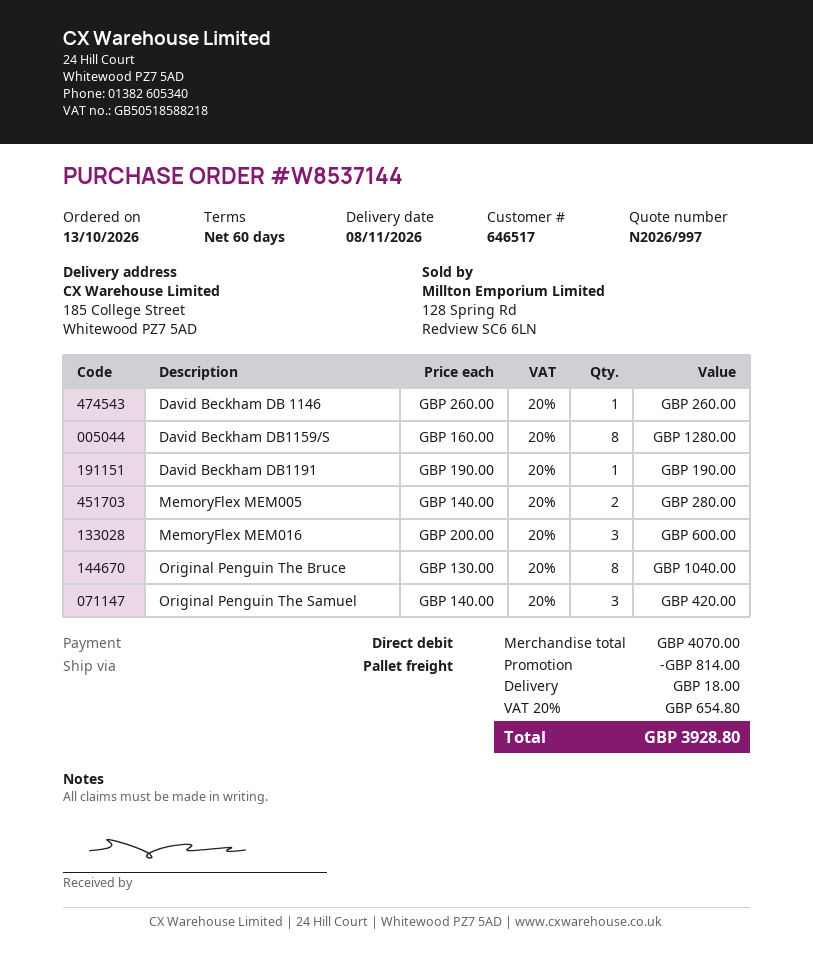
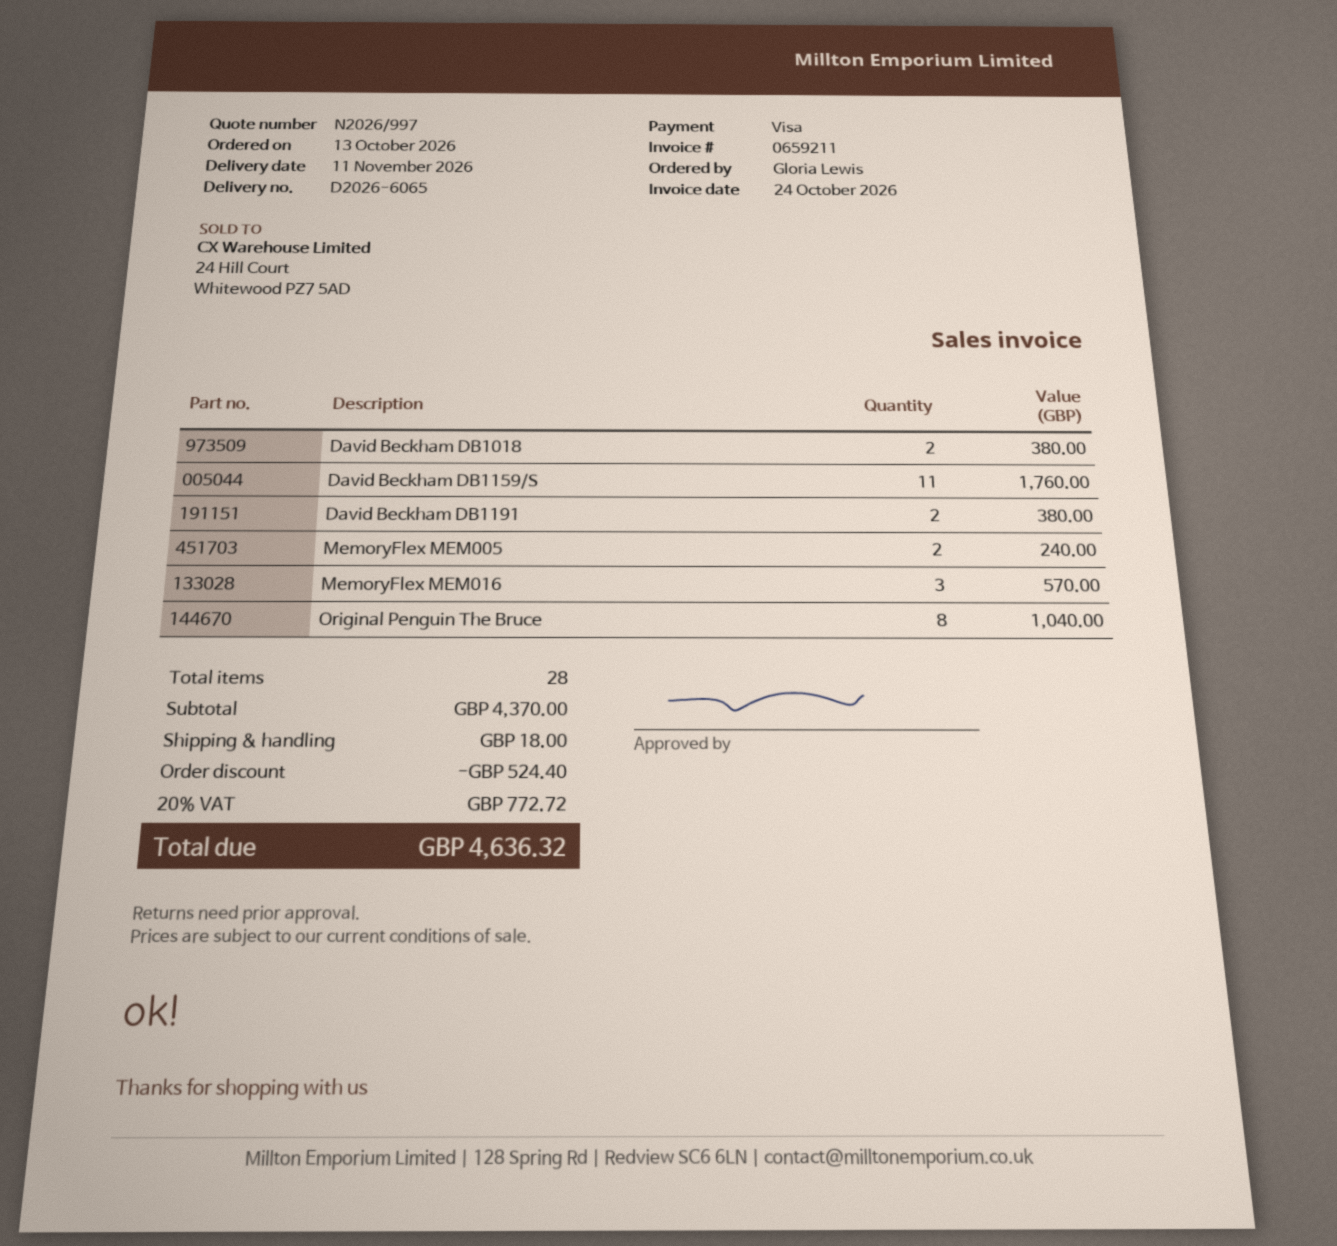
delivery date: 2026-11-08 -> 2026-11-11
payment method: direct debit -> Visa
David Beckham DB 1146: 1 for 260.00 -> none
David Beckham DB1159/S: 8 for 1280.00 -> 11 for 1760.00
David Beckham DB1191: 1 for 190.00 -> 2 for 380.00
MemoryFlex MEM005: 2 for 280.00 -> 2 for 240.00
MemoryFlex MEM016: 3 for 600.00 -> 3 for 570.00
Original Penguin The Samuel: 3 for 420.00 -> none
David Beckham DB1018: none -> 2 for 380.00
subtotal: 4070.00 -> 4370.00
discount: 814.00 -> 524.40
tax: 20% = 654.80 -> 20% = 772.72
total: 3928.80 -> 4636.32

